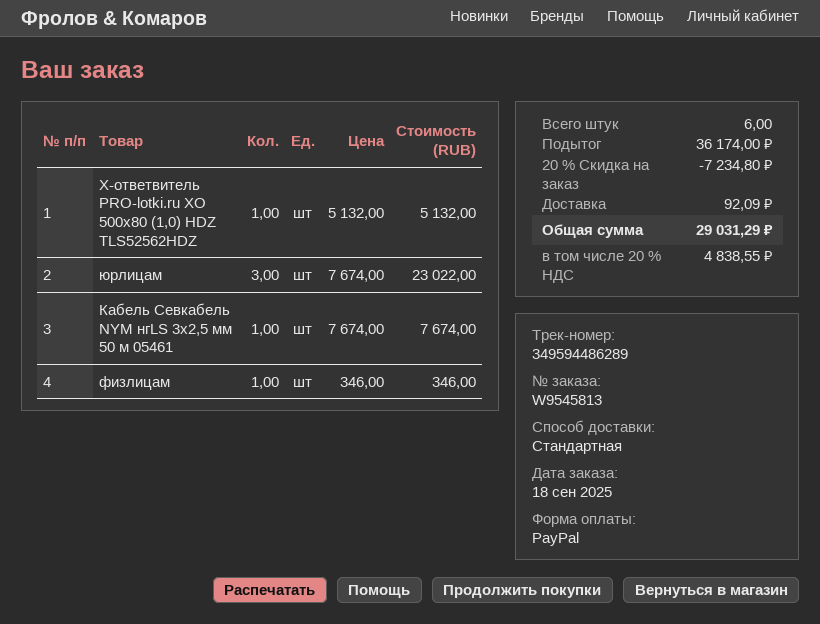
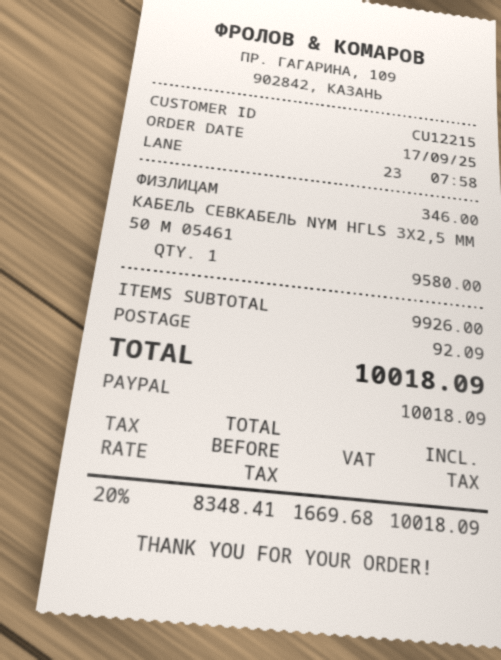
order date: 2025-09-18 -> 2025-09-17
Х-ответвитель PRO-lotki.ru XO 500x80 (1,0) HDZ TLS52562HDZ: 1 for 5132.00 -> none
юрлицам: 3 for 23022.00 -> none
Кабель Севкабель NYM нгLS 3х2,5 мм 50 м 05461: 1 for 7674.00 -> 1 for 9580.00
subtotal: 36174.00 -> 9926.00
discount: 20% = 7234.80 -> none
tax: 20% = 4838.55 -> 20% = 1669.68
total: 29031.29 -> 10018.09

